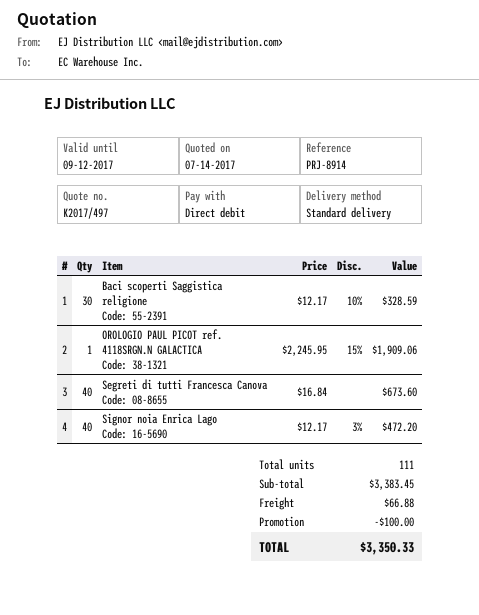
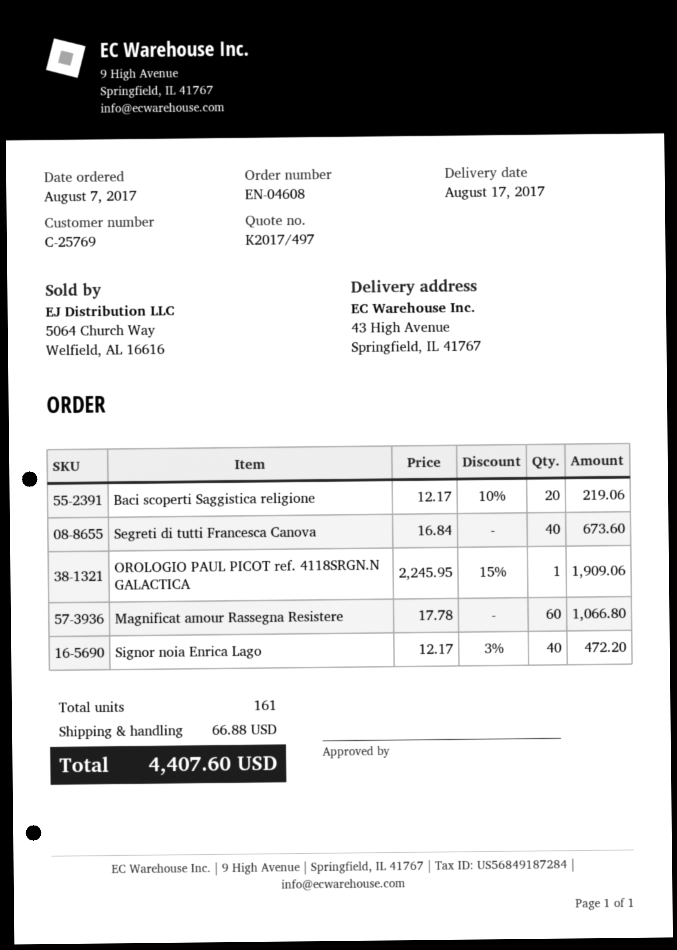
Baci scoperti Saggistica religione: 30 x 12.17 - 10% = 328.59 -> 20 x 12.17 - 10% = 219.06
Magnificat amour Rassegna Resistere: none -> 60 x 17.78 = 1066.80
total quantity: 111 -> 161
discount: 100.00 -> none
total: 3350.33 -> 4407.60

